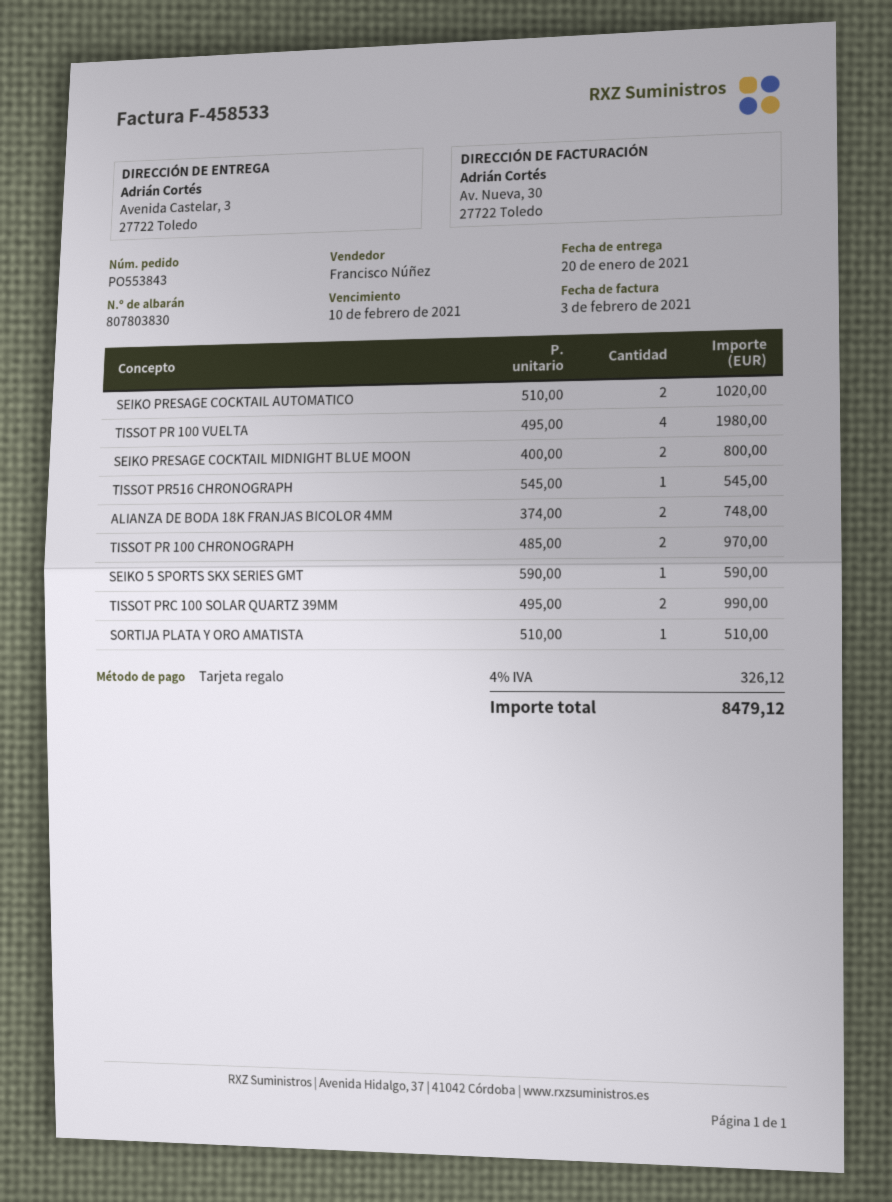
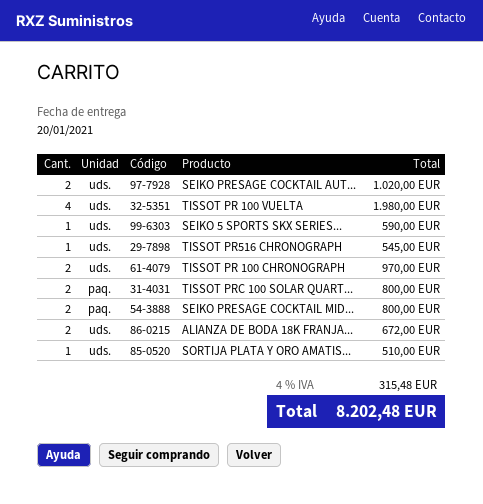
ALIANZA DE BODA 18K FRANJAS BICOLOR 4MM: 2 for 748.00 -> 2 for 672.00
TISSOT PRC 100 SOLAR QUARTZ 39MM: 2 for 990.00 -> 2 for 800.00
tax: 4% = 326.12 -> 4% = 315.48
total: 8479.12 -> 8202.48

